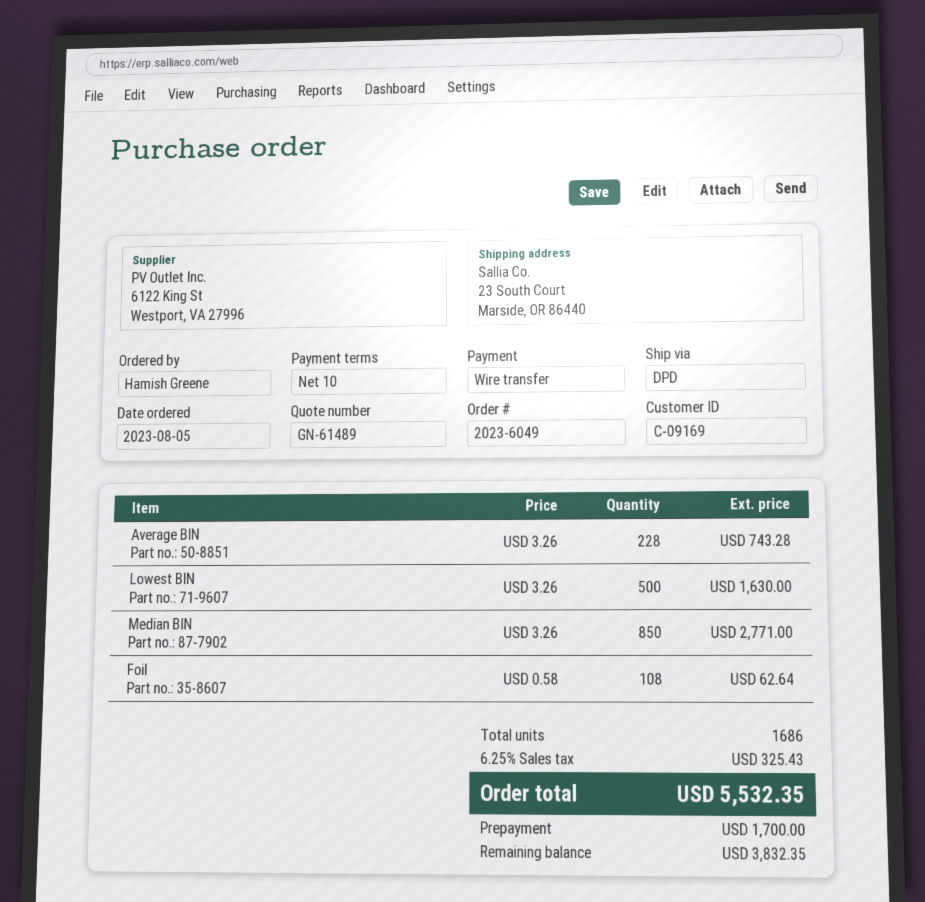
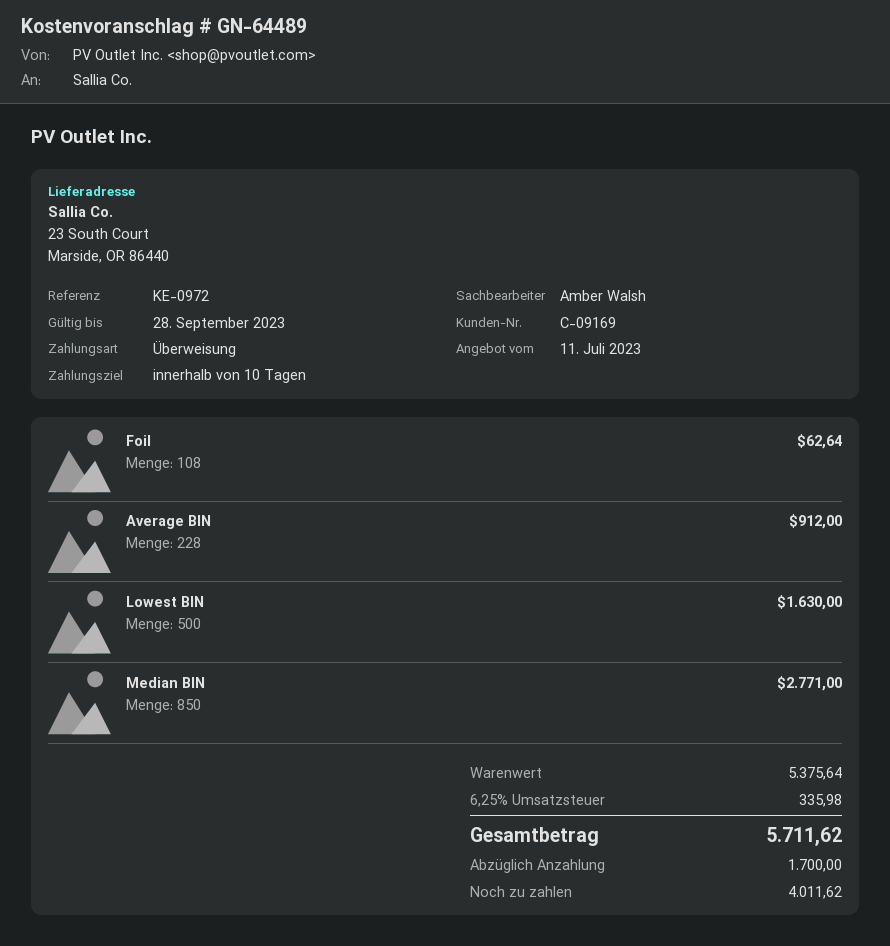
quote number: GN-61489 -> GN-64489
Average BIN: 228 for 743.28 -> 228 for 912.00
tax: 6.25% = 325.43 -> 6.25% = 335.98
total: 5532.35 -> 5711.62
balance: 3832.35 -> 4011.62

